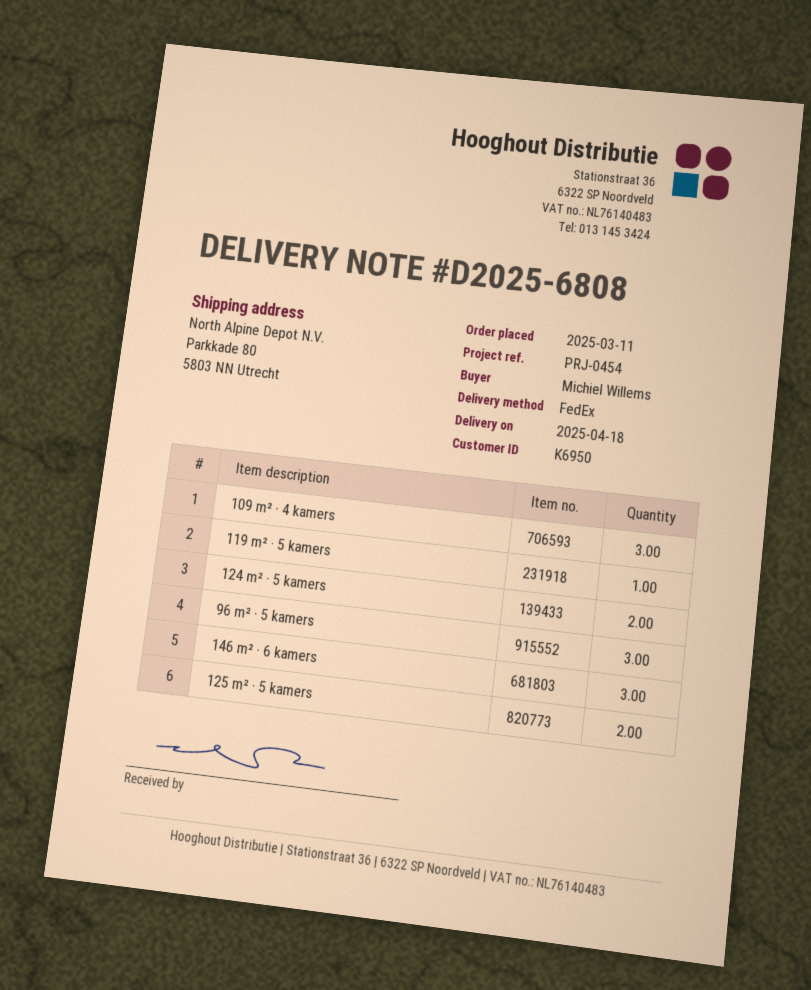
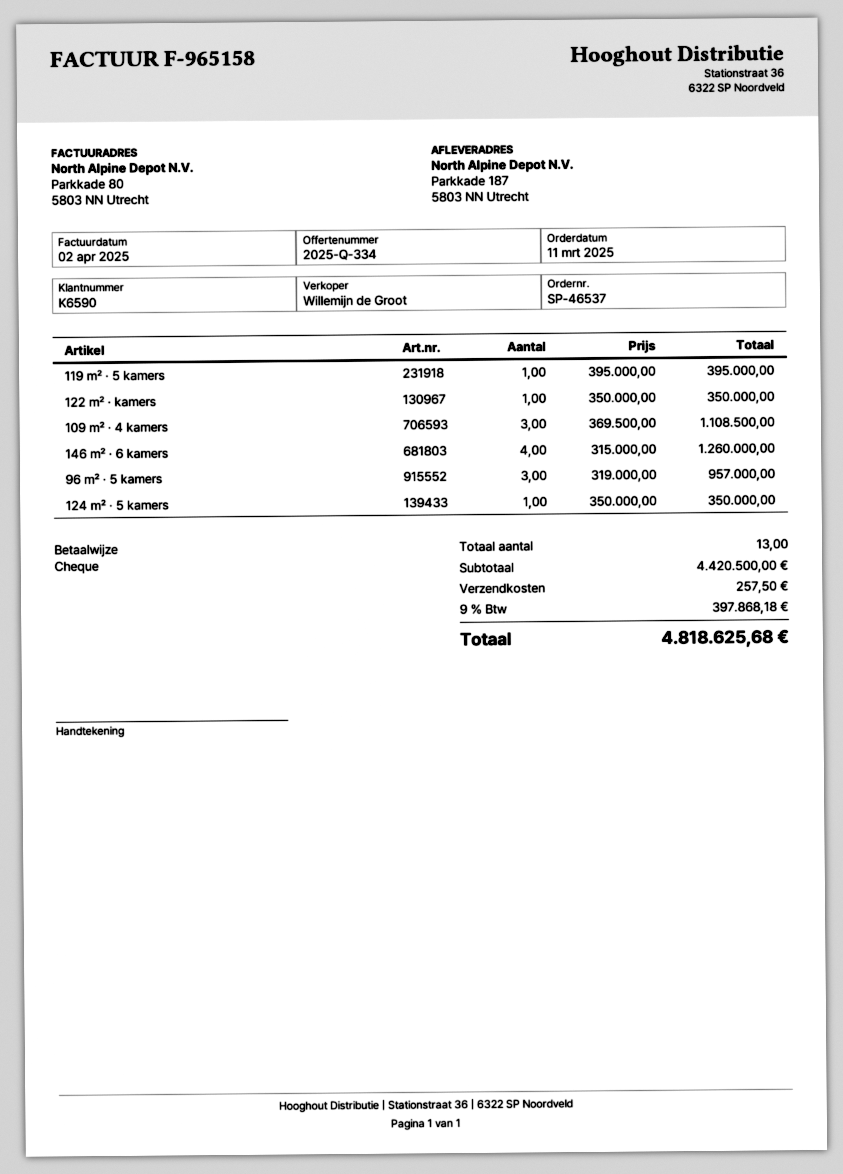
customer number: K6950 -> K6590
ship to: Parkkade 80, 5803 NN Utrecht -> Parkkade 187, 5803 NN Utrecht
124 m² · 5 kamers: 2 -> 1
146 m² · 6 kamers: 3 -> 4
125 m² · 5 kamers: 2 -> none
122 m² · kamers: none -> 1

